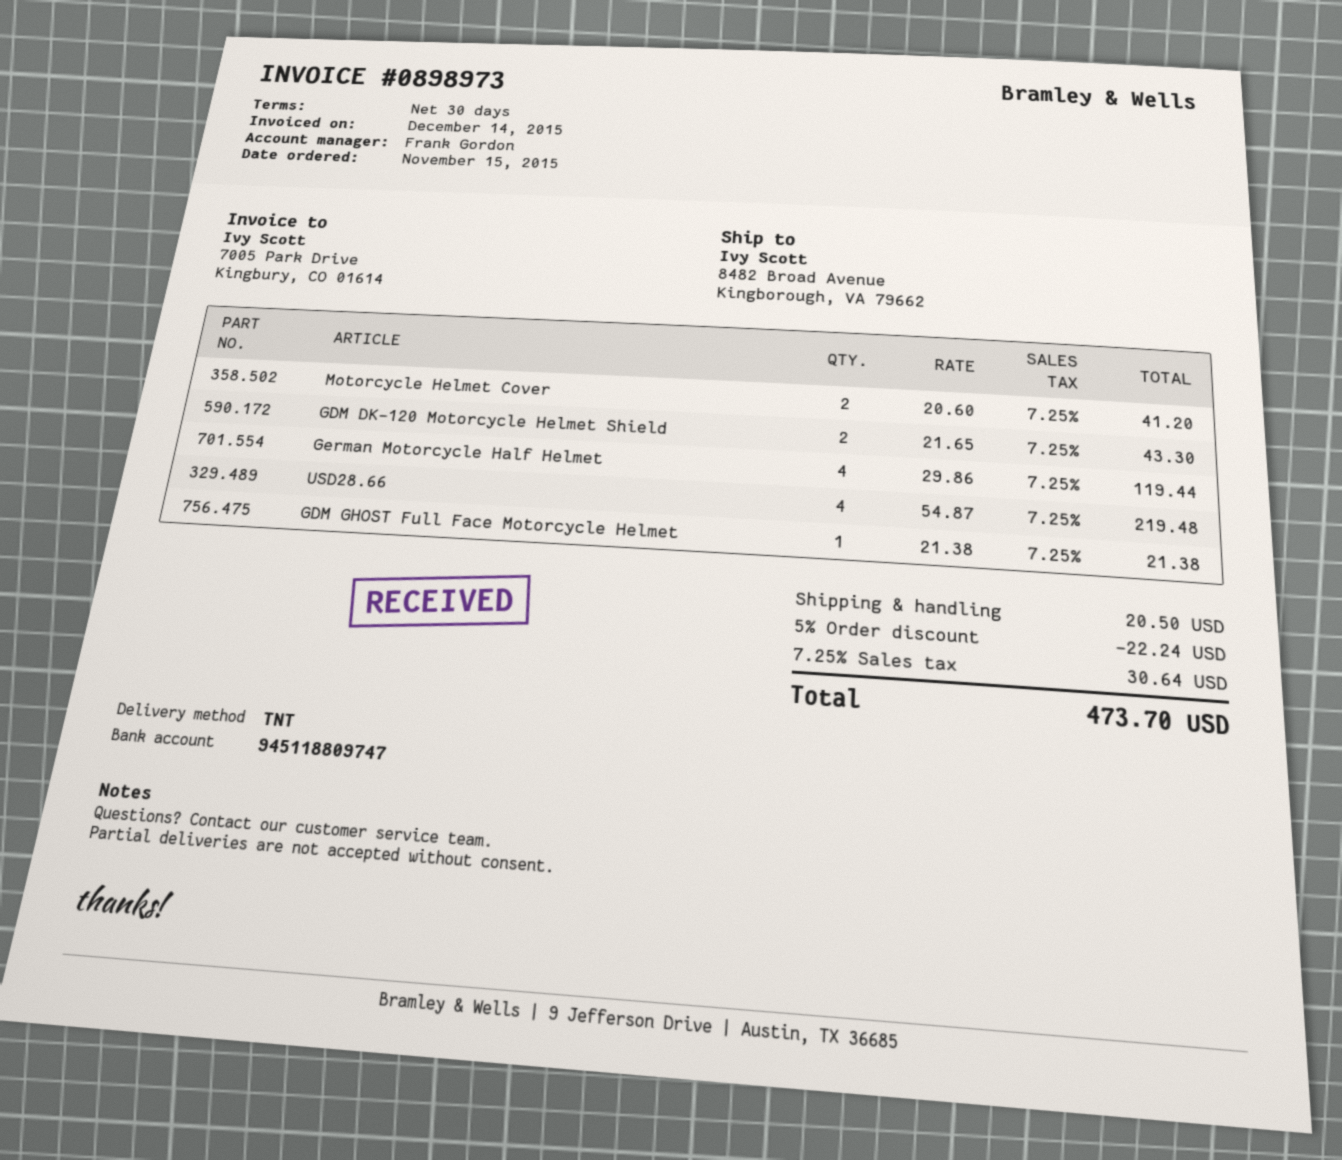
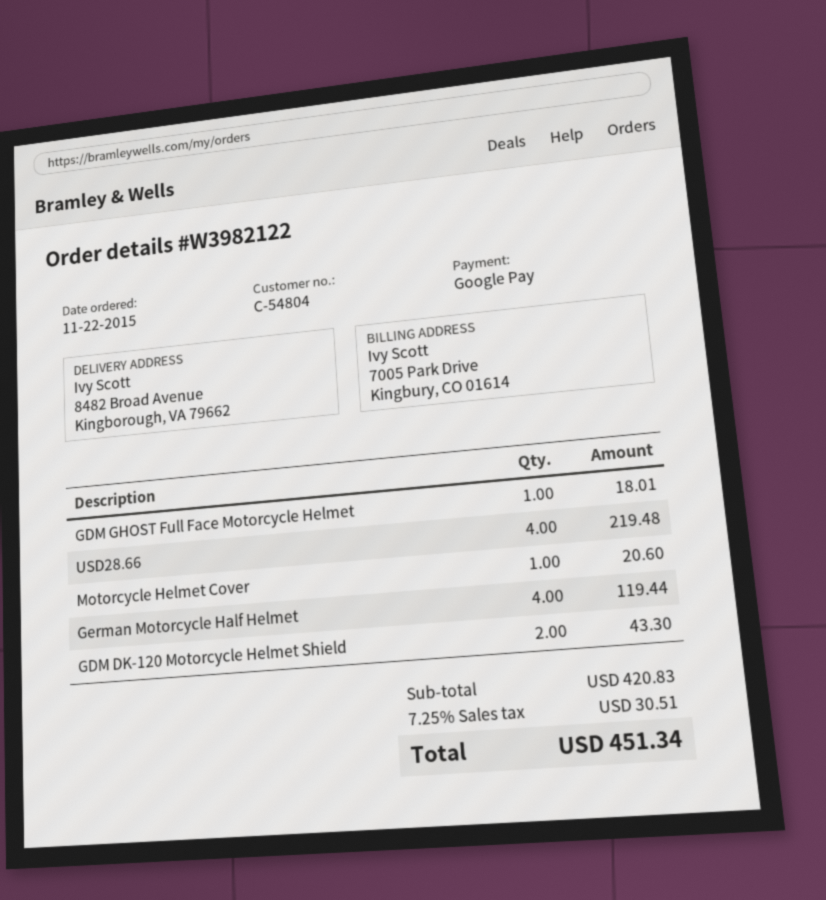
order date: 2015-11-15 -> 2015-11-22
Motorcycle Helmet Cover: 2 for 41.20 -> 1 for 20.60
GDM GHOST Full Face Motorcycle Helmet: 1 for 21.38 -> 1 for 18.01
discount: 5% = 22.24 -> none
shipping: 20.50 -> none
tax: 7.25% = 30.64 -> 7.25% = 30.51
total: 473.70 -> 451.34

